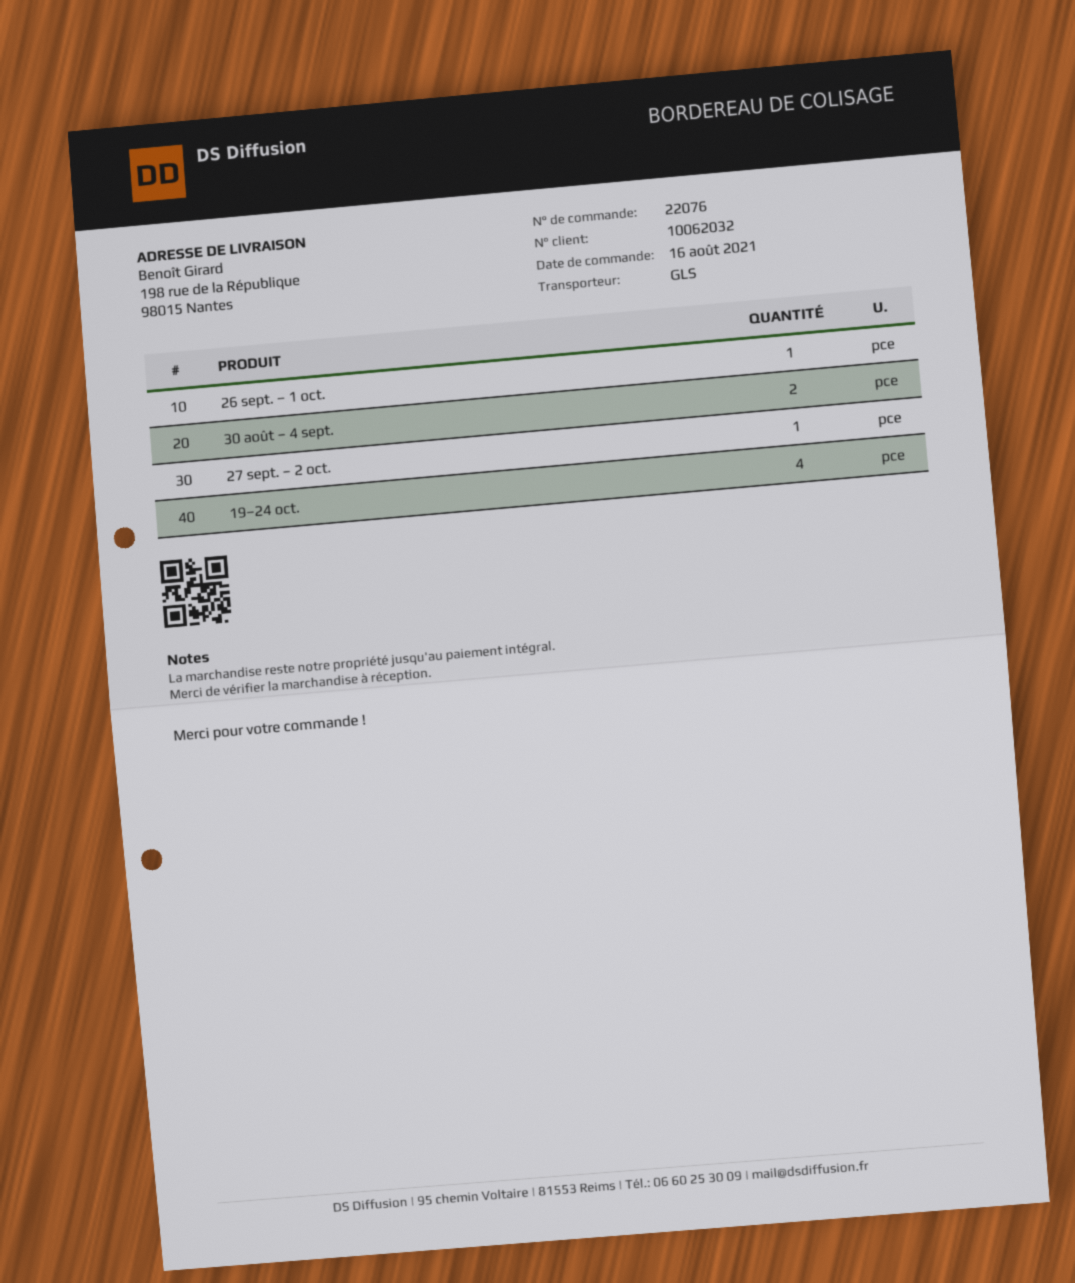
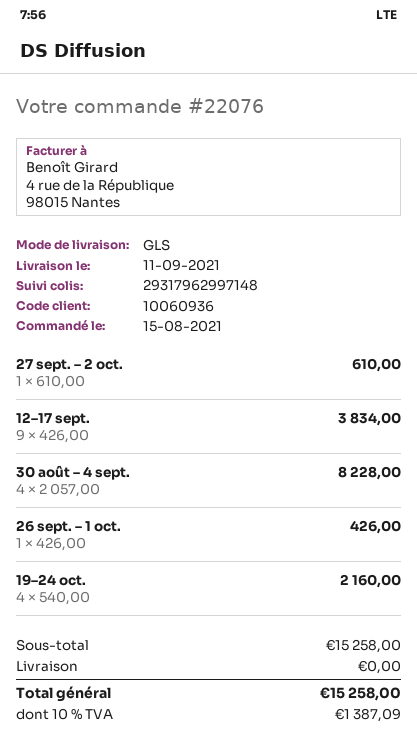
order date: 2021-08-16 -> 2021-08-15
customer number: 10062032 -> 10060936
30 août – 4 sept.: 2 -> 4
12–17 sept.: none -> 9

